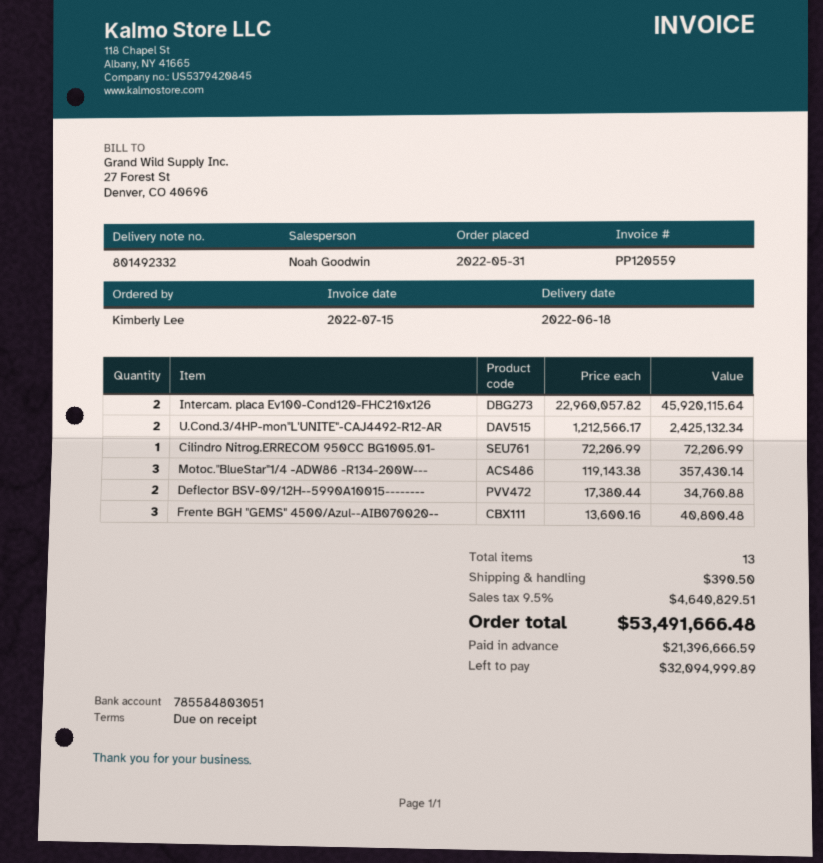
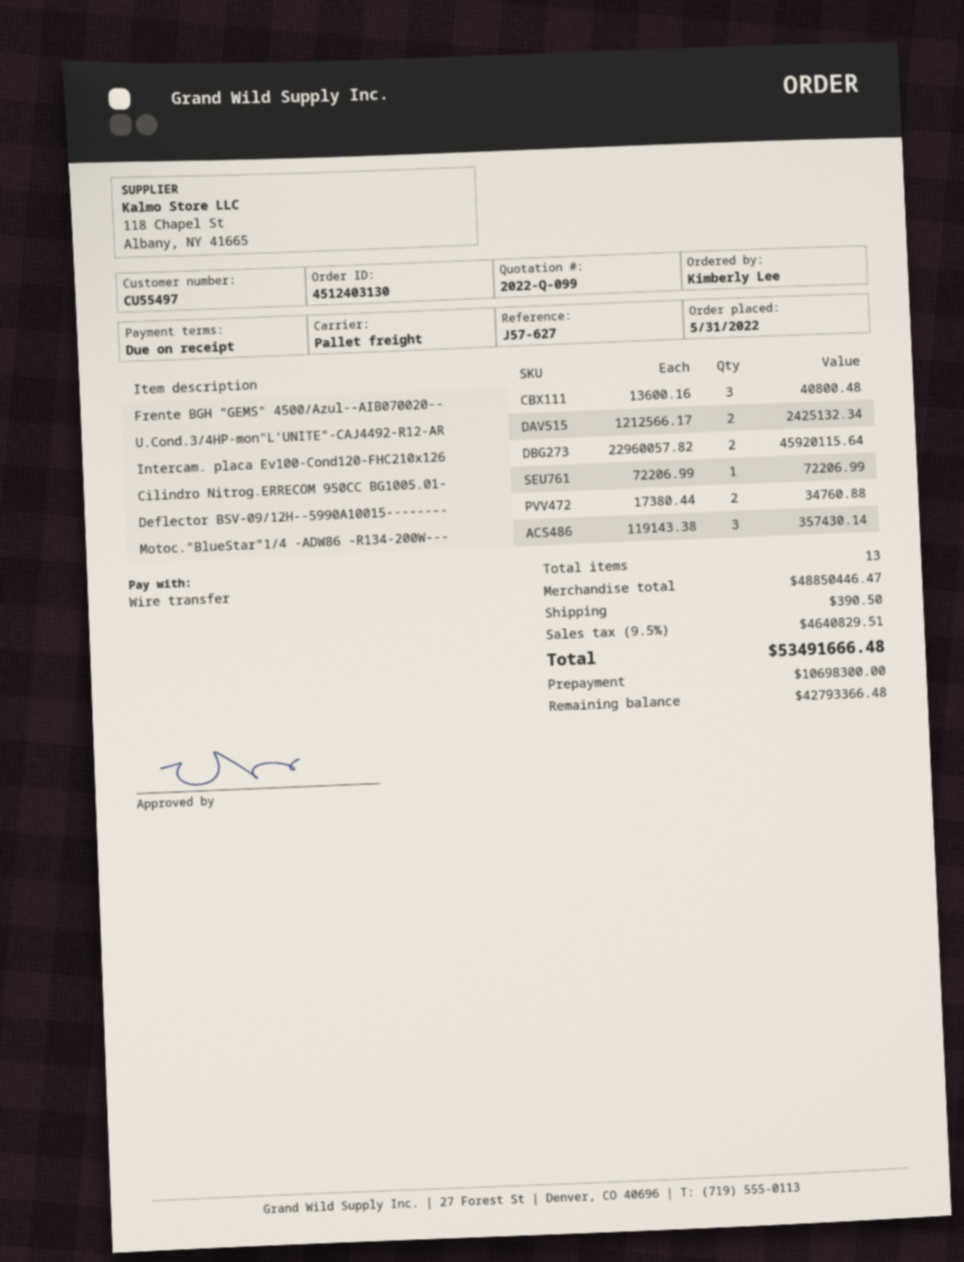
deposit: 21396666.59 -> 10698300.00
balance: 32094999.89 -> 42793366.48

